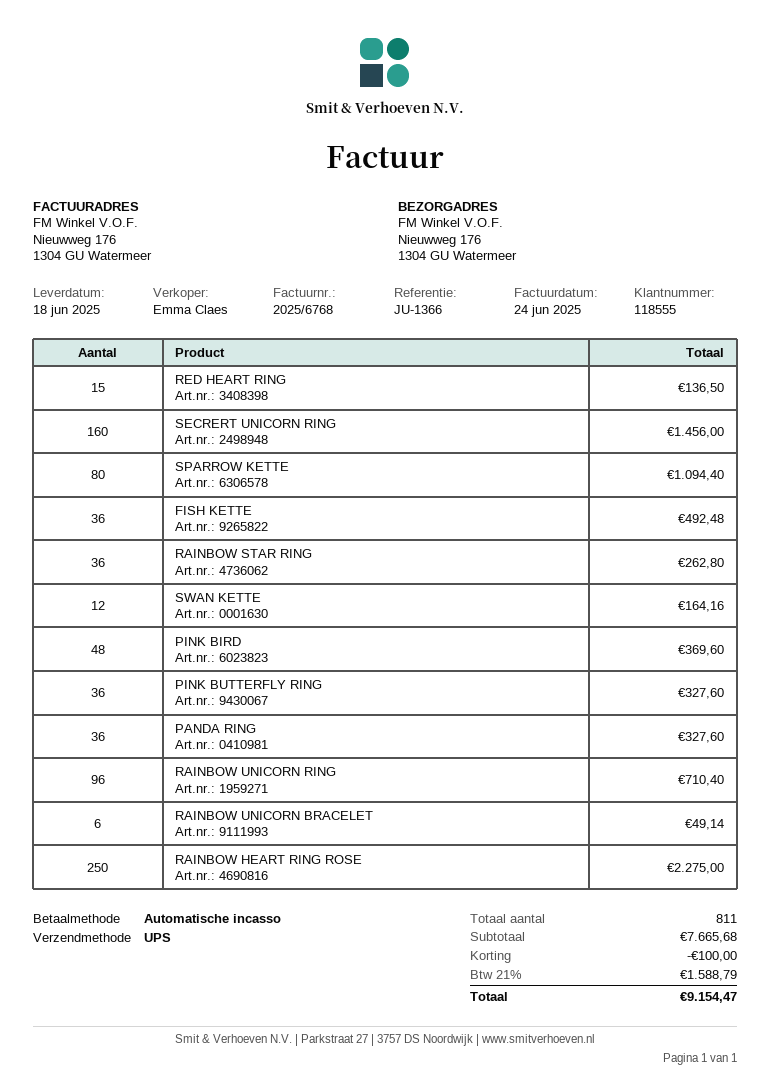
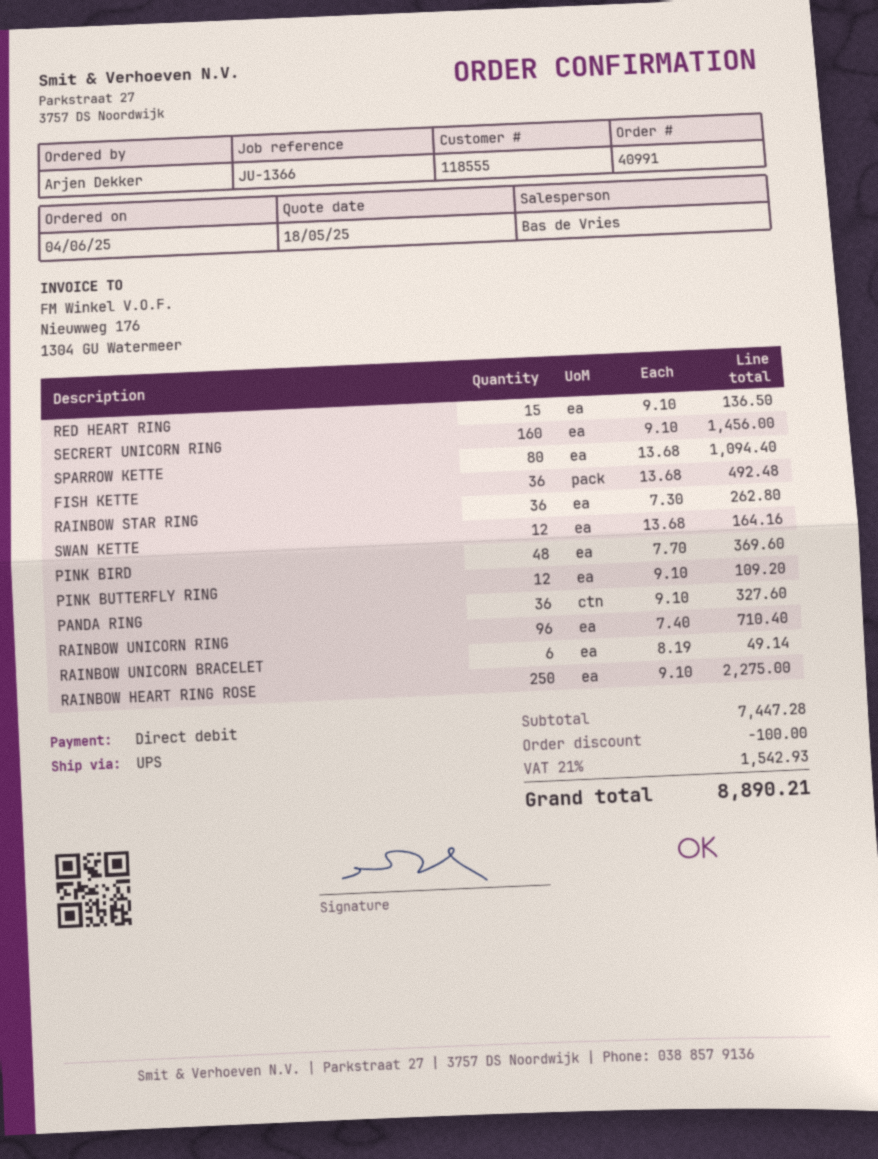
sales rep: Emma Claes -> Bas de Vries
PINK BUTTERFLY RING: 36 for 327.60 -> 12 for 109.20
subtotal: 7665.68 -> 7447.28
tax: 21% = 1588.79 -> 21% = 1542.93
total: 9154.47 -> 8890.21

